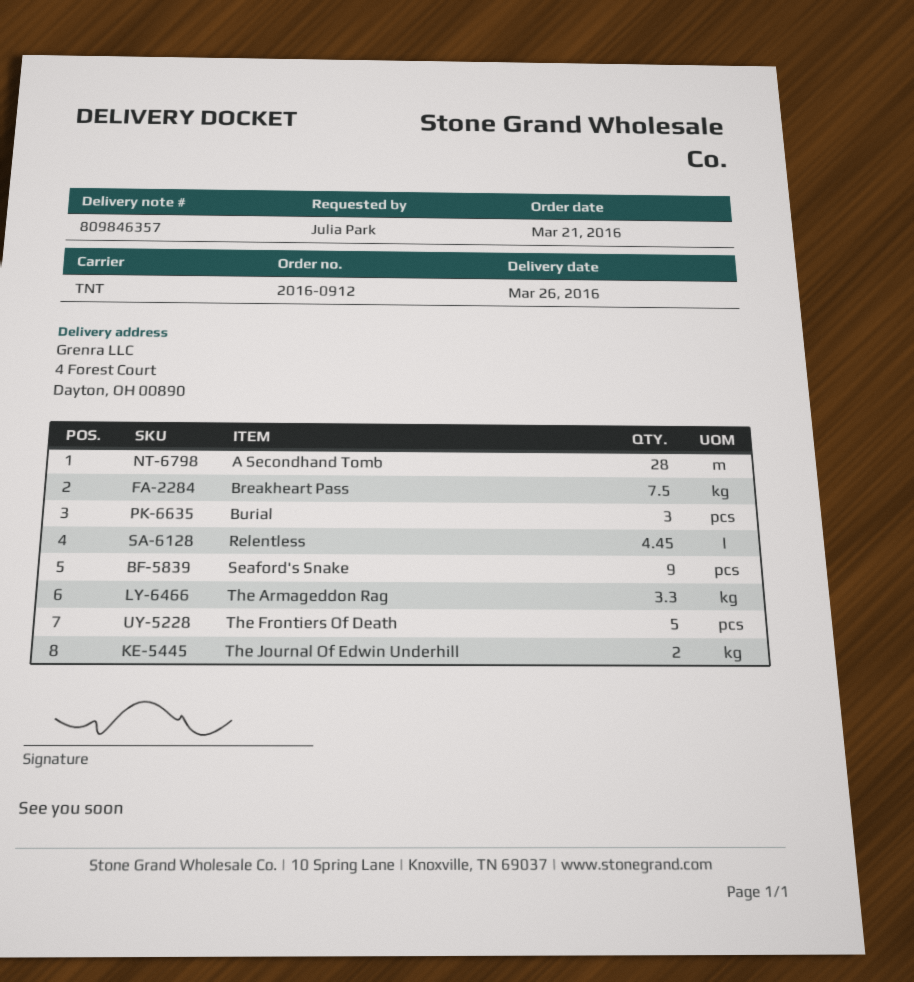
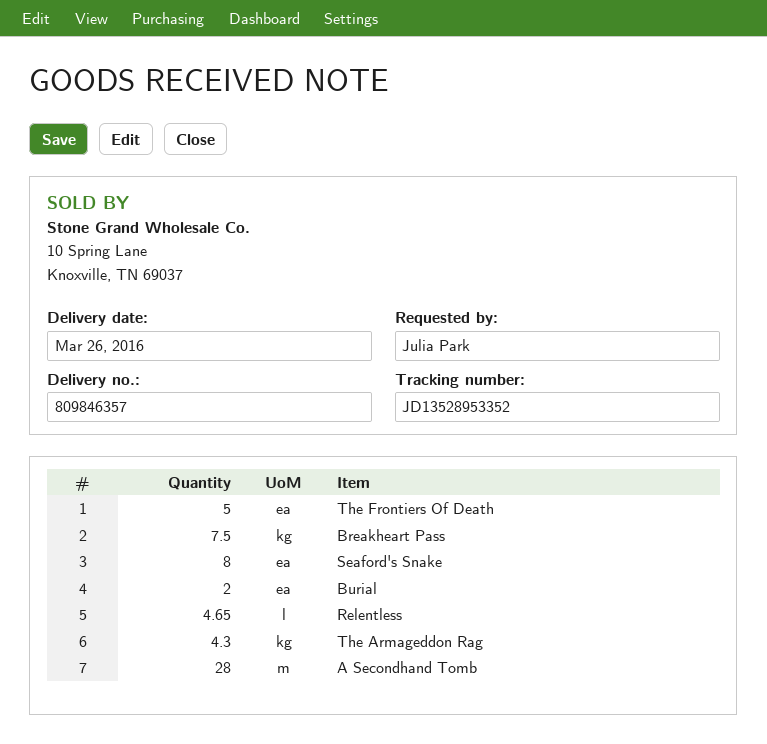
Burial: 3 -> 2
Relentless: 4.45 -> 4.65
Seaford's Snake: 9 -> 8
The Armageddon Rag: 3.3 -> 4.3
The Journal Of Edwin Underhill: 2 -> none

